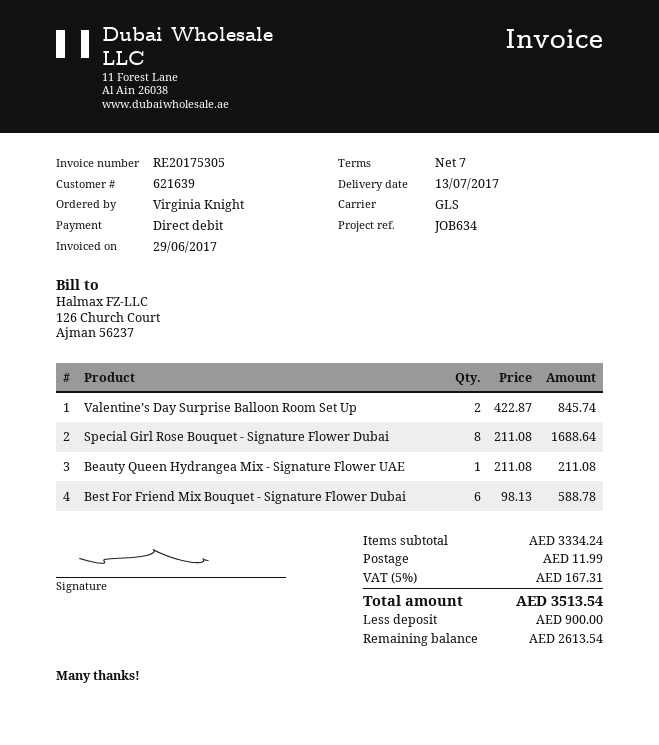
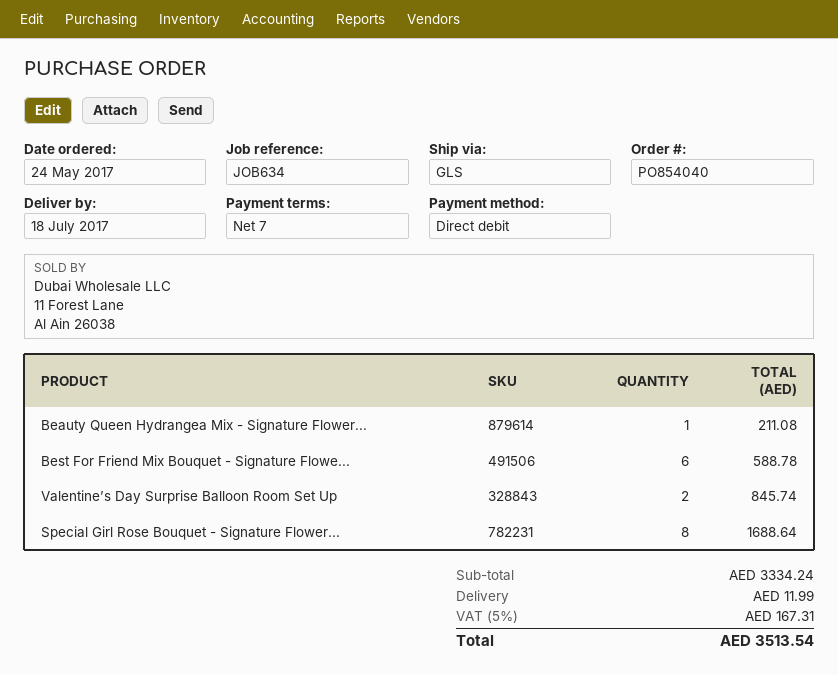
delivery date: 2017-07-13 -> 2017-07-18

